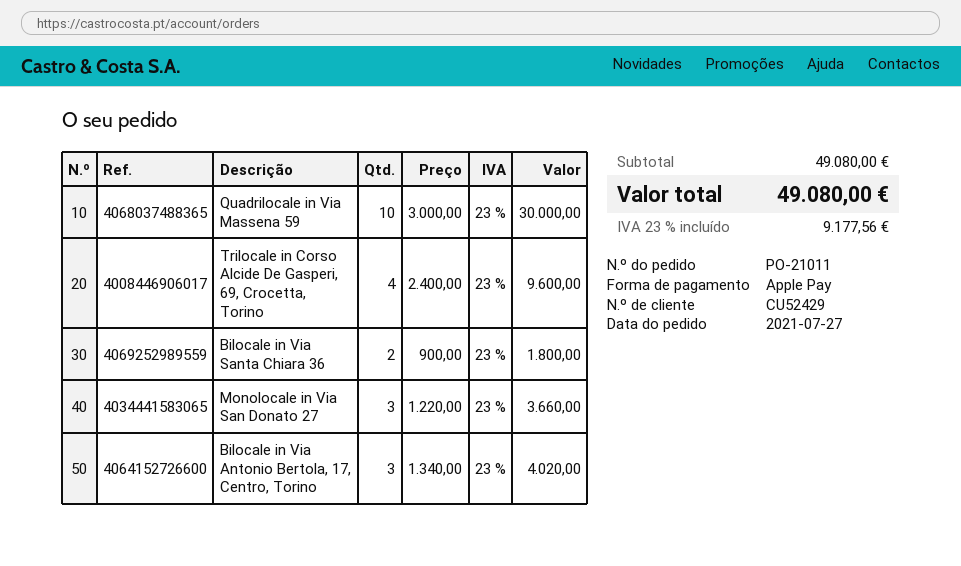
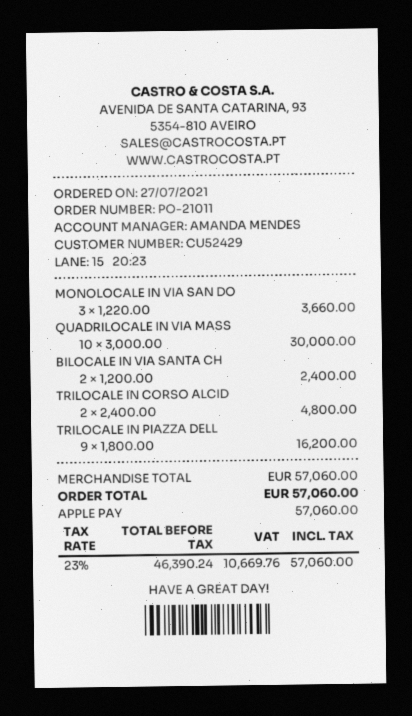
Trilocale in Corso Alcide De Gasperi, 69, Crocetta, Torino: 4 x 2400.00 = 9600.00 -> 2 x 2400.00 = 4800.00
Bilocale in Via Santa Chiara 36: 2 x 900.00 = 1800.00 -> 2 x 1200.00 = 2400.00
Bilocale in Via Antonio Bertola, 17, Centro, Torino: 3 x 1340.00 = 4020.00 -> none
TRILOCALE IN PIAZZA DELL: none -> 9 x 1800.00 = 16200.00
subtotal: 49080.00 -> 57060.00
tax: 23% = 9177.56 -> 23% = 10669.76
total: 49080.00 -> 57060.00

